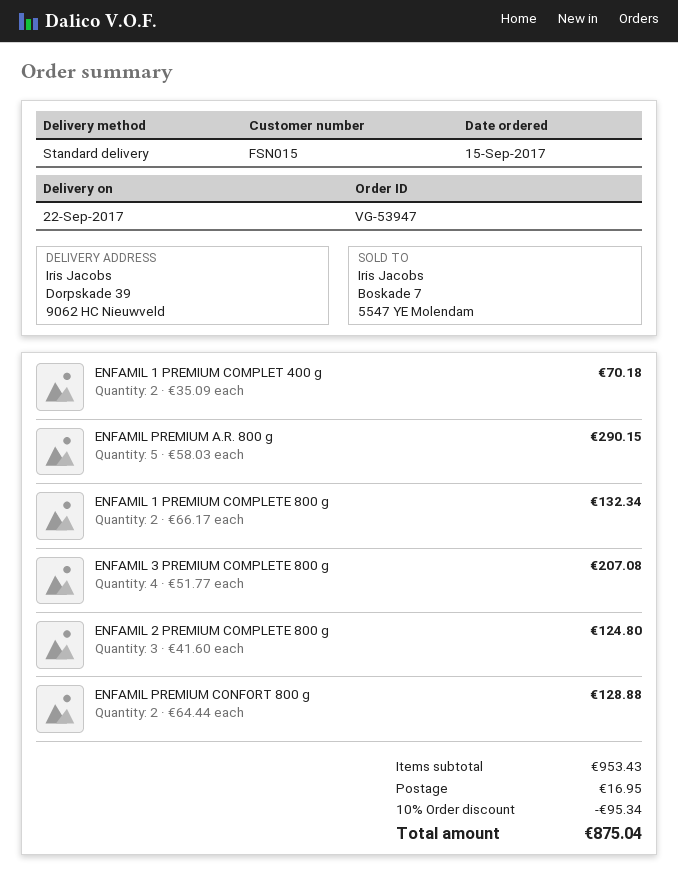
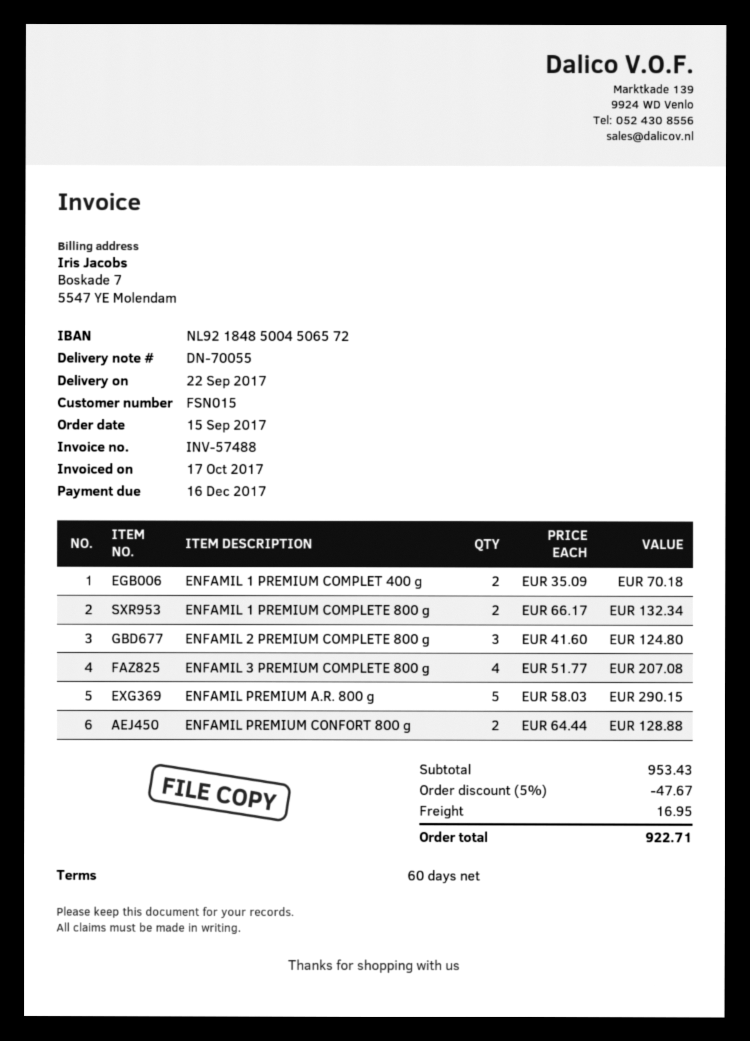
discount: 10% = 95.34 -> 5% = 47.67
total: 875.04 -> 922.71

